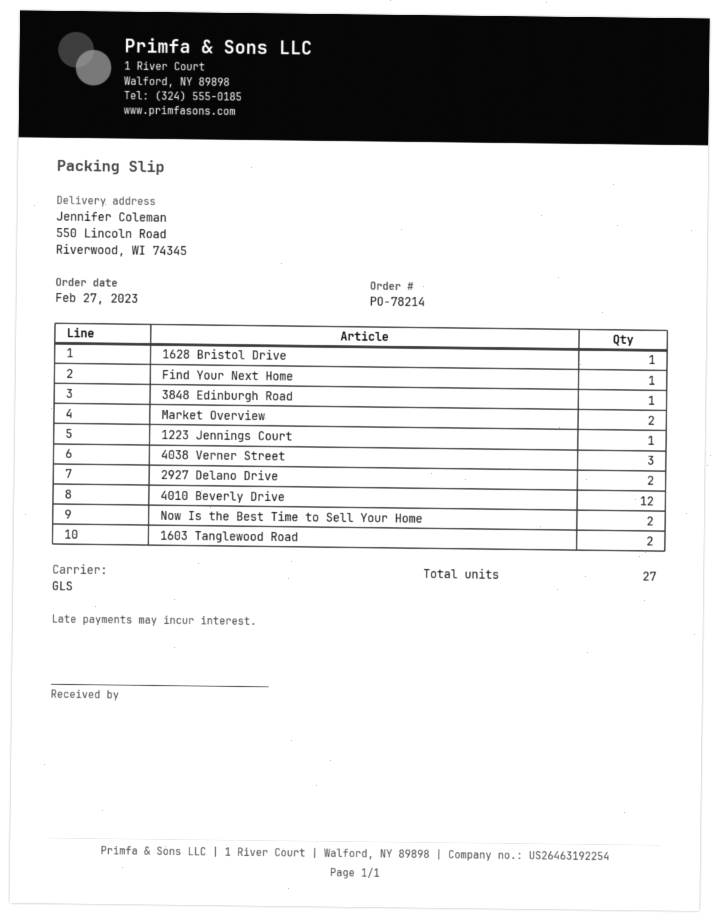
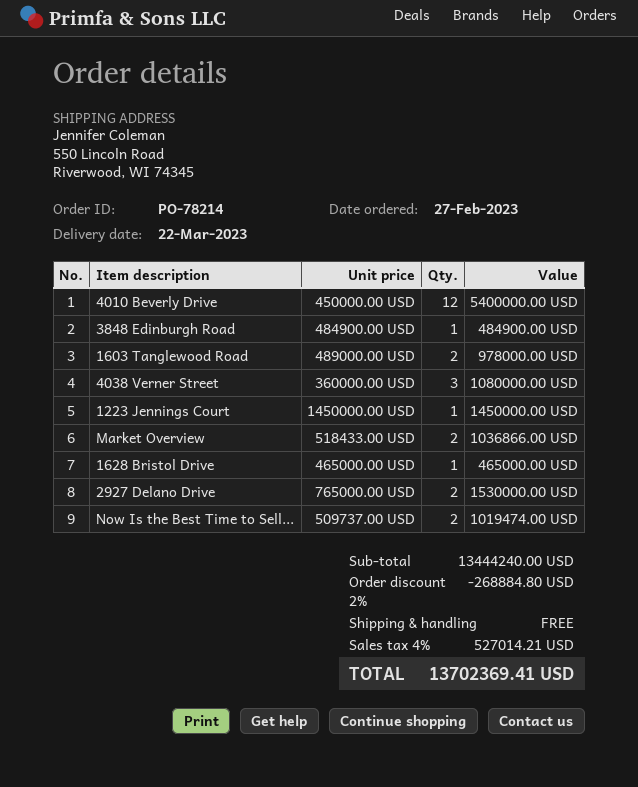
Find Your Next Home: 1 -> none

